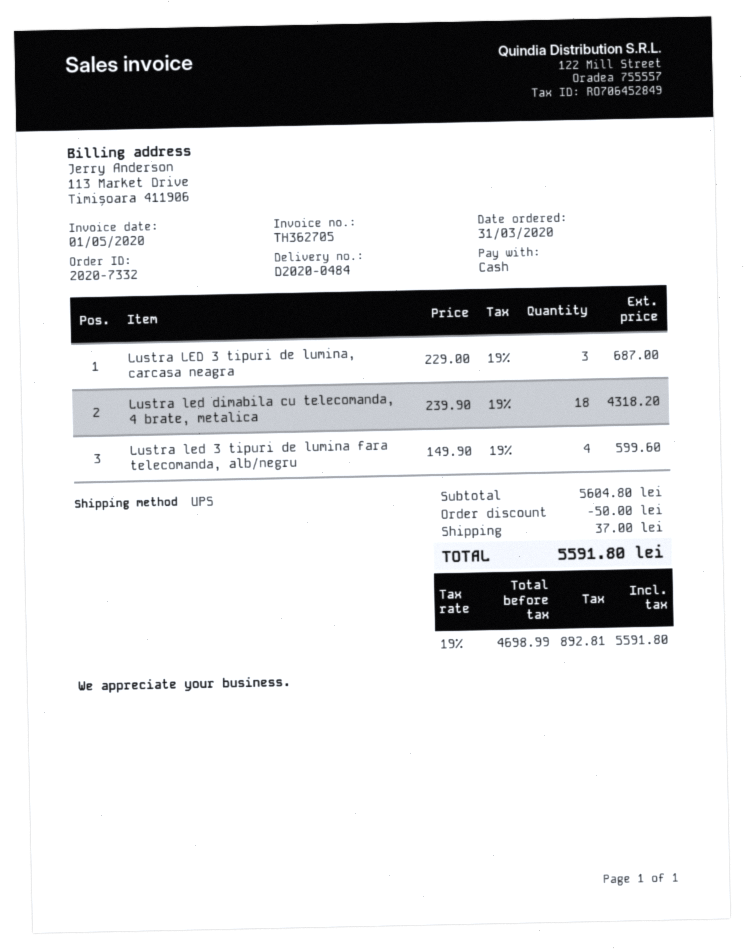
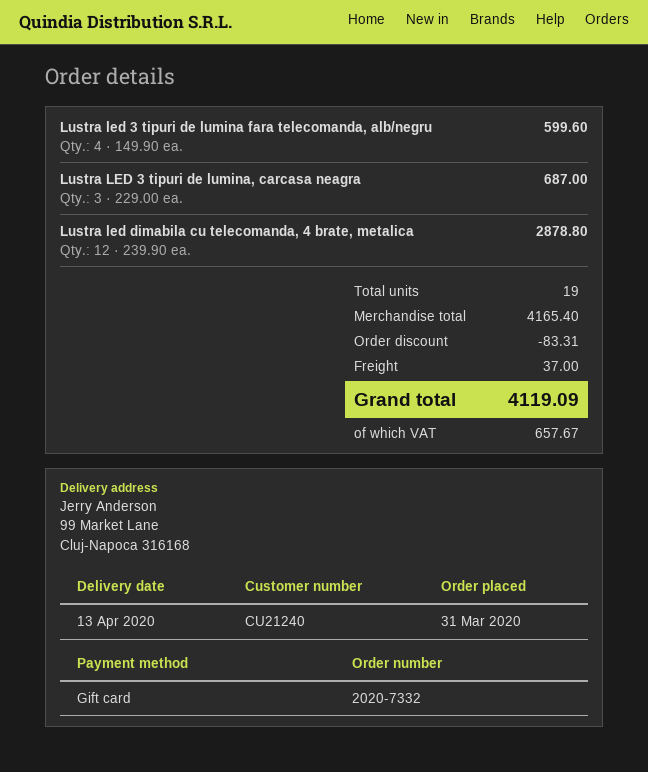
payment method: cash -> gift card
Lustra led dimabila cu telecomanda, 4 brate, metalica: 18 x 239.90 = 4318.20 -> 12 x 239.90 = 2878.80
subtotal: 5604.80 -> 4165.40
discount: 50.00 -> 83.31
tax: 892.81 -> 657.67
total: 5591.80 -> 4119.09

